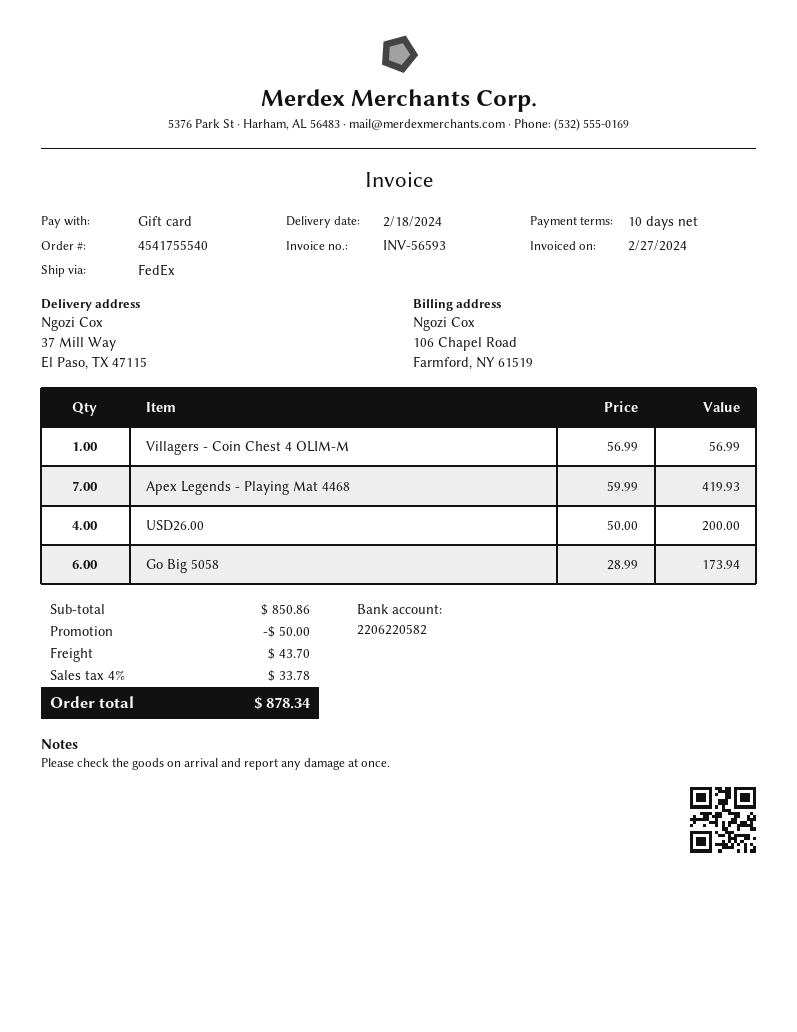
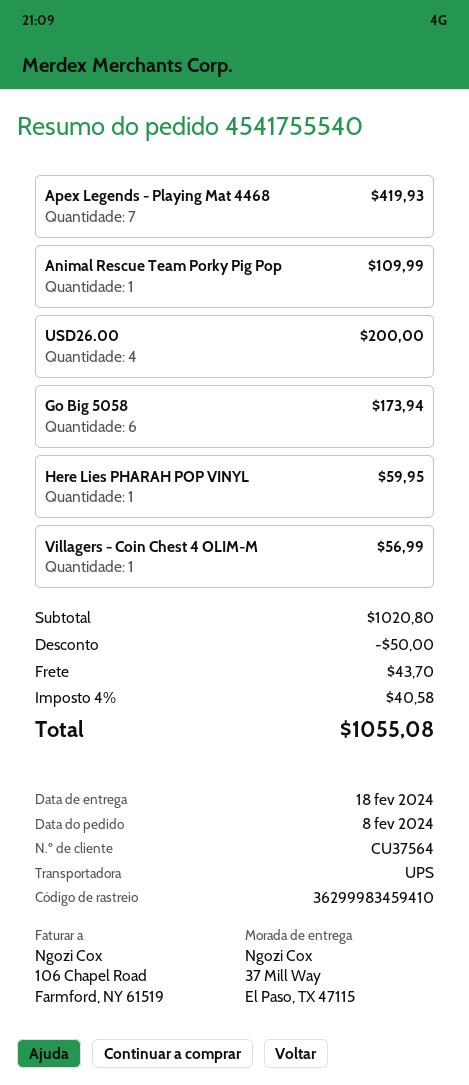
shipping method: FedEx -> UPS
Animal Rescue Team Porky Pig Pop: none -> 1 for 109.99
Here Lies PHARAH POP VINYL: none -> 1 for 59.95
subtotal: 850.86 -> 1020.80
tax: 4% = 33.78 -> 4% = 40.58
total: 878.34 -> 1055.08

